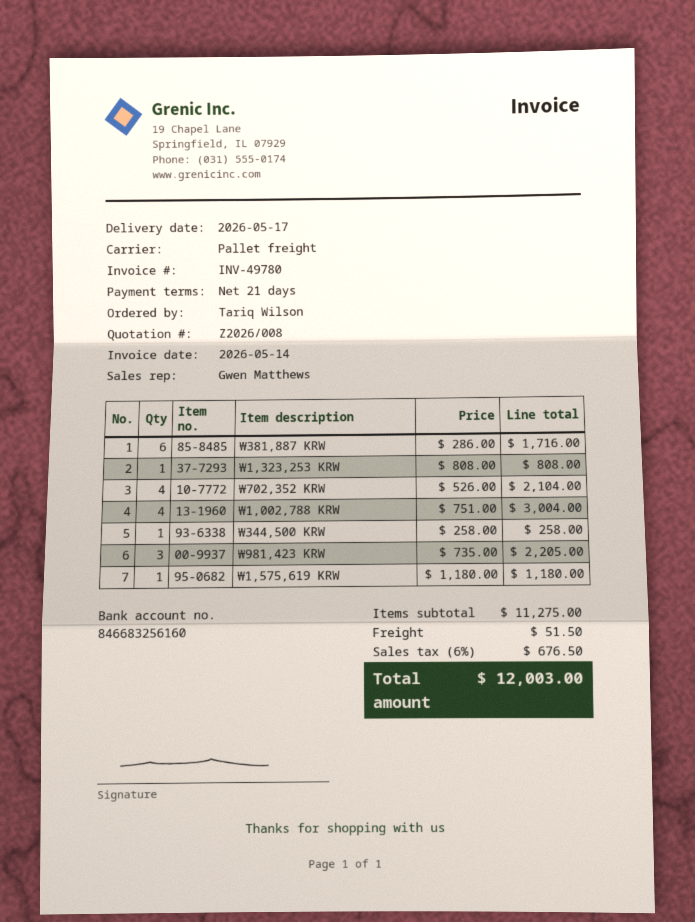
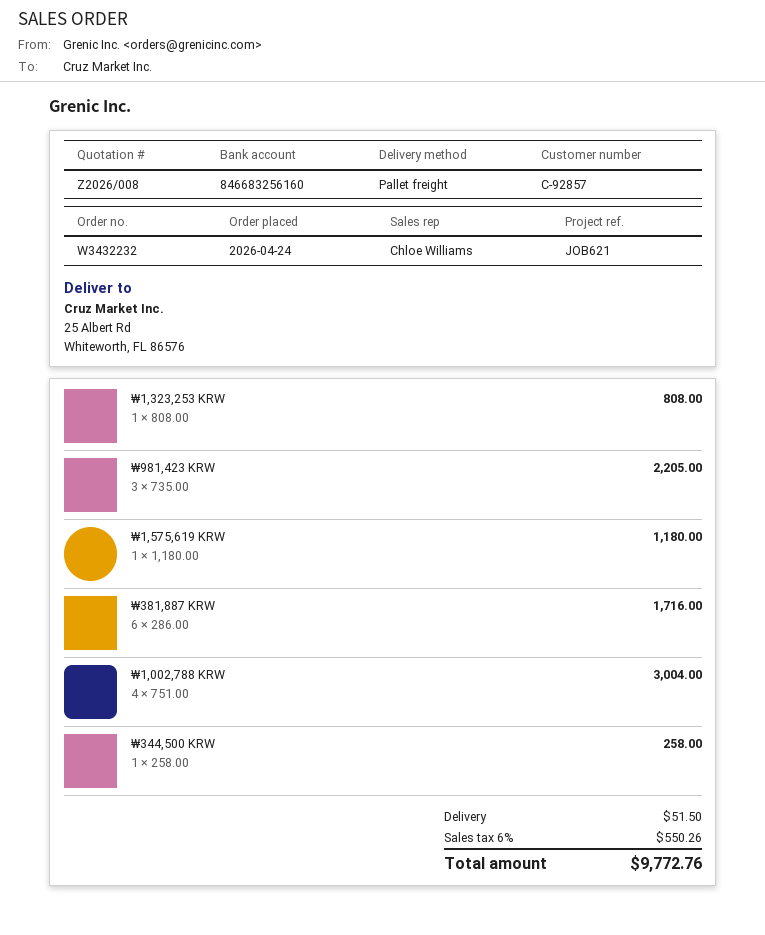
sales rep: Gwen Matthews -> Chloe Williams
₩702,352 KRW: 4 x 526.00 = 2104.00 -> none
tax: 6% = 676.50 -> 6% = 550.26
total: 12003.00 -> 9772.76

